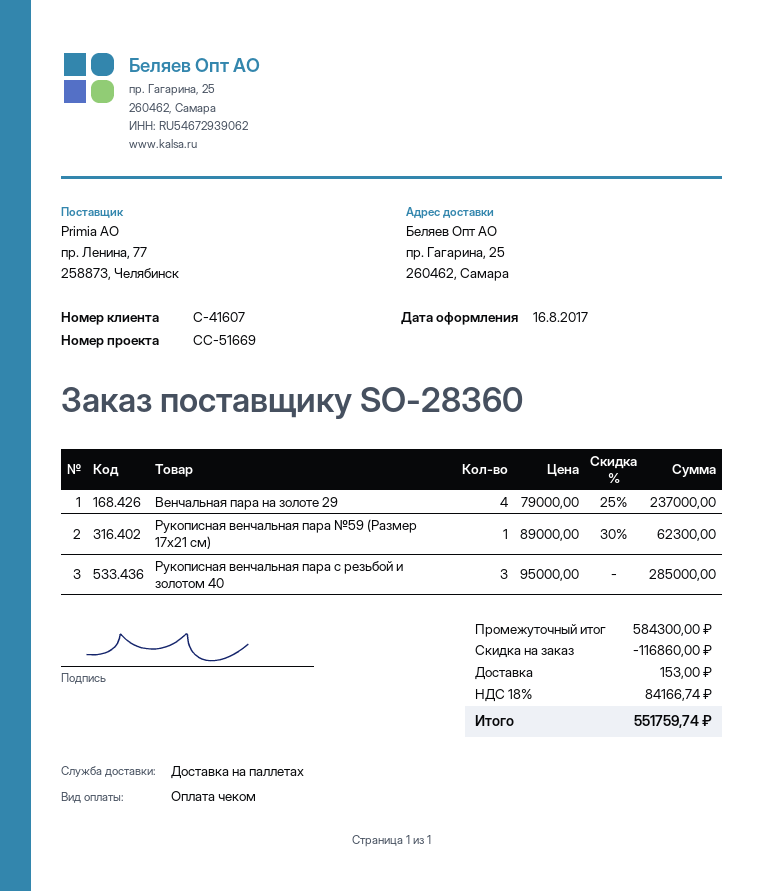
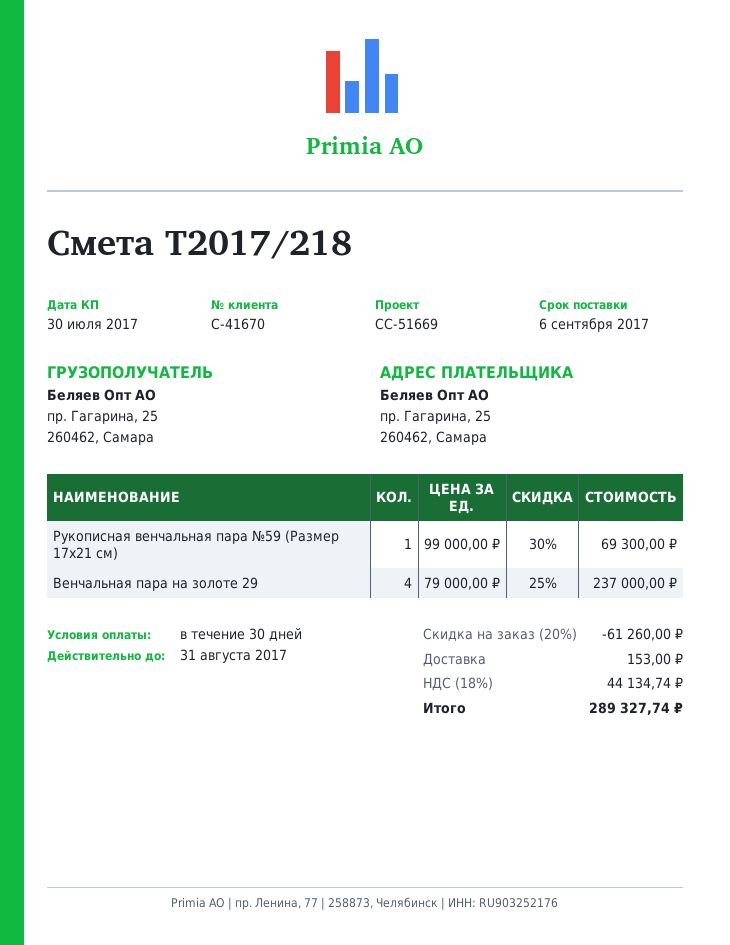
customer number: C-41607 -> C-41670
Рукописная венчальная пара №59 (Размер 17х21 см): 1 x 89000.00 - 30% = 62300.00 -> 1 x 99000.00 - 30% = 69300.00
Рукописная венчальная пара с резьбой и золотом 40: 3 x 95000.00 = 285000.00 -> none
discount: 116860.00 -> 61260.00
tax: 18% = 84166.74 -> 18% = 44134.74
total: 551759.74 -> 289327.74

